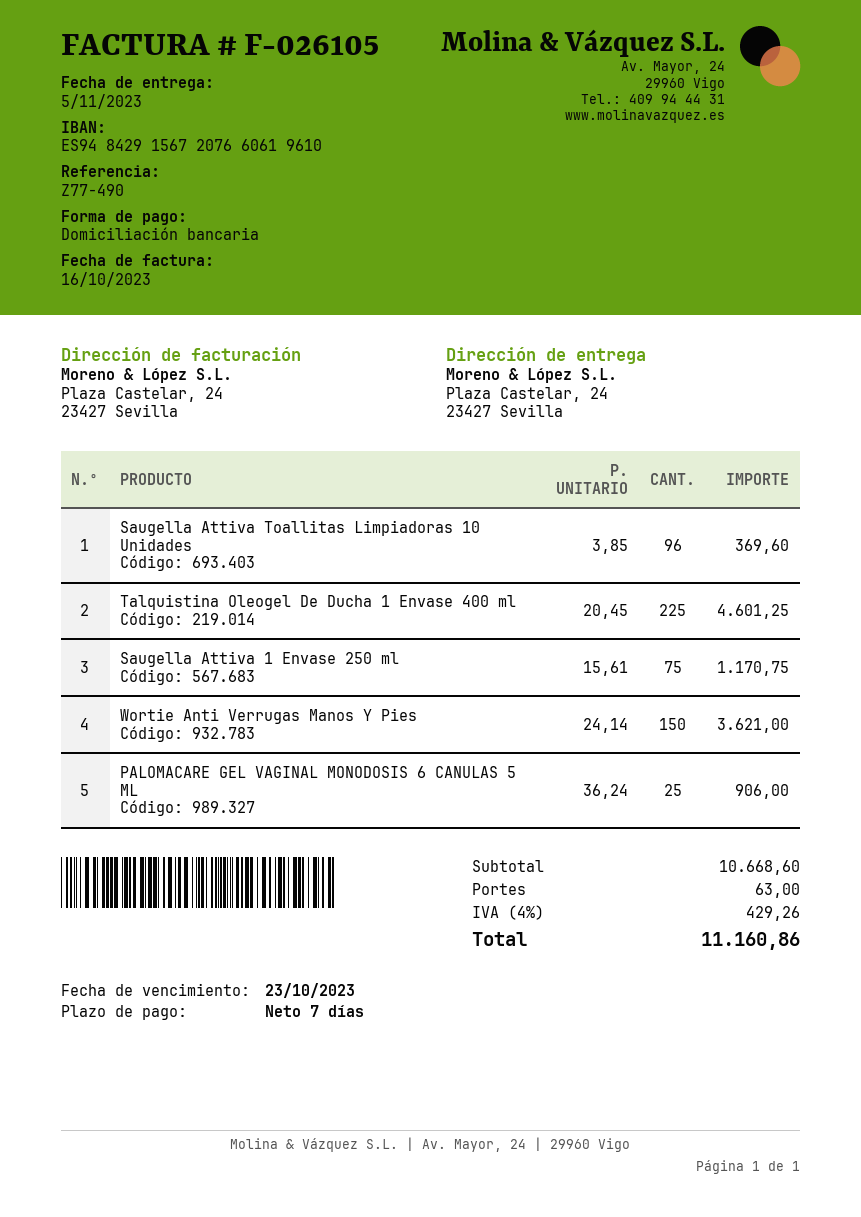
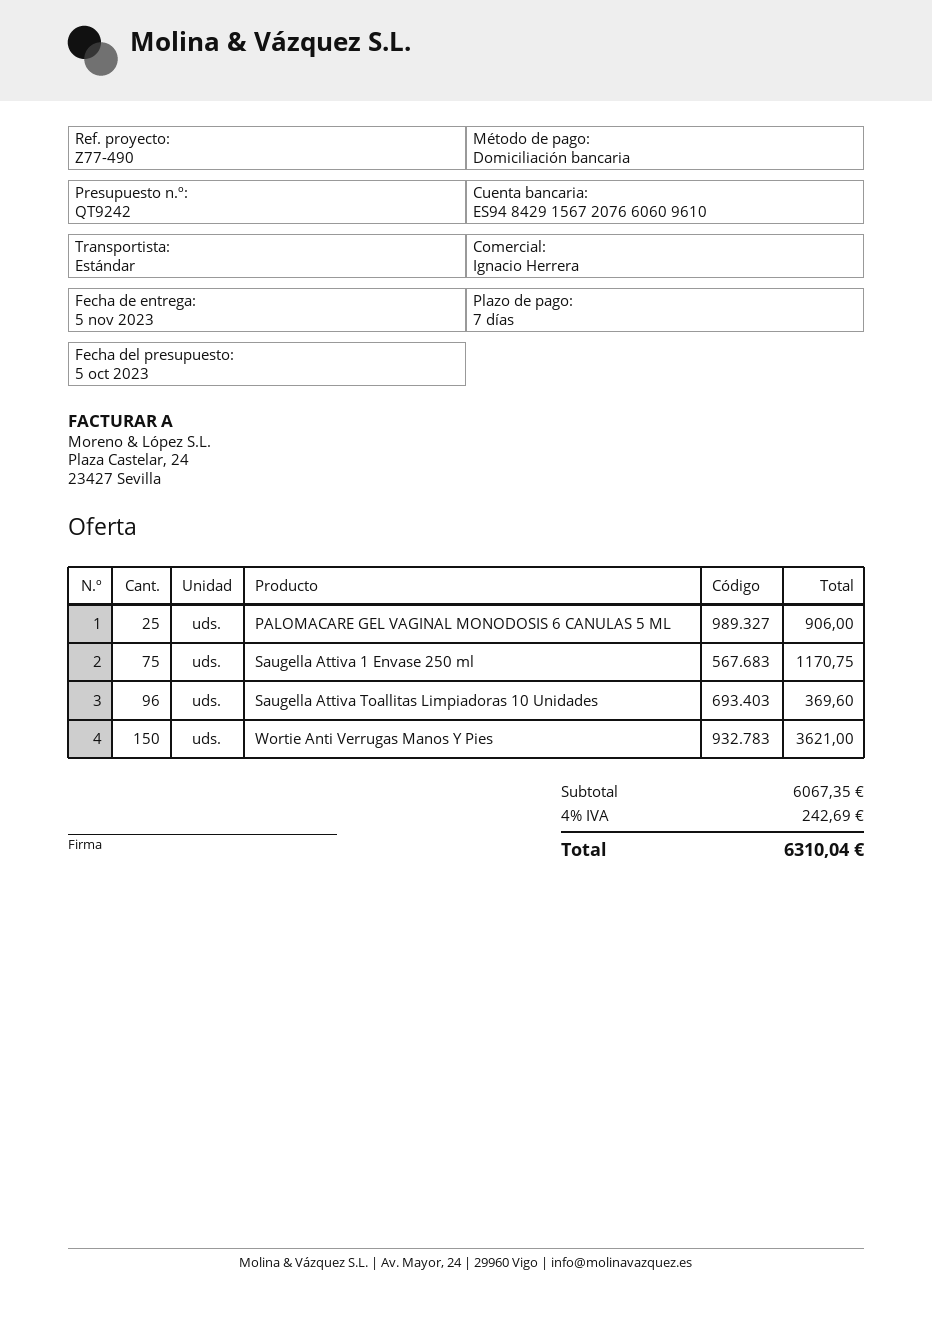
bank account: ES9484291567207660619610 -> ES9484291567207660609610
Talquistina Oleogel De Ducha 1 Envase 400 ml: 225 for 4601.25 -> none
subtotal: 10668.60 -> 6067.35
shipping: 63.00 -> none
tax: 4% = 429.26 -> 4% = 242.69
total: 11160.86 -> 6310.04

